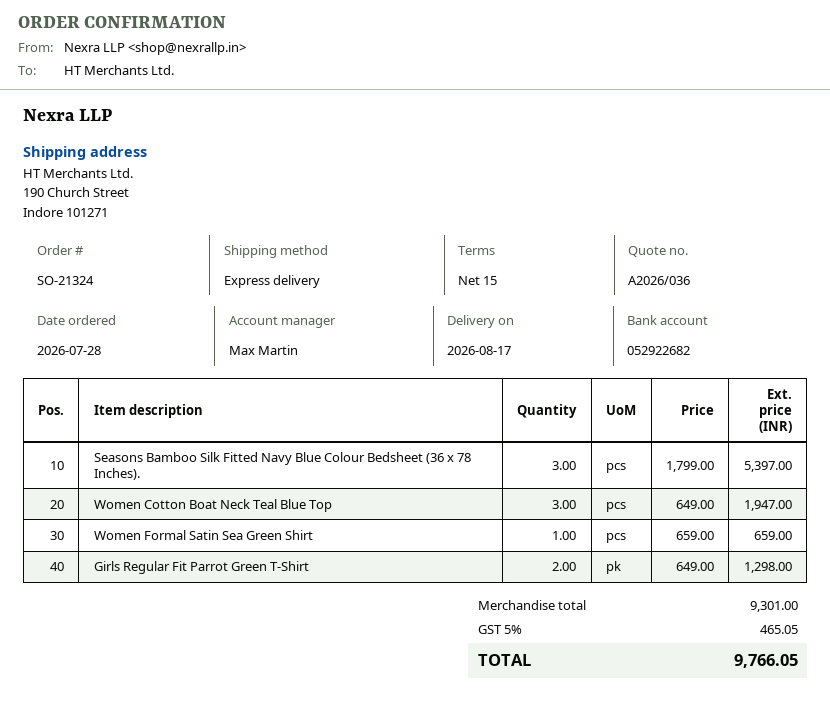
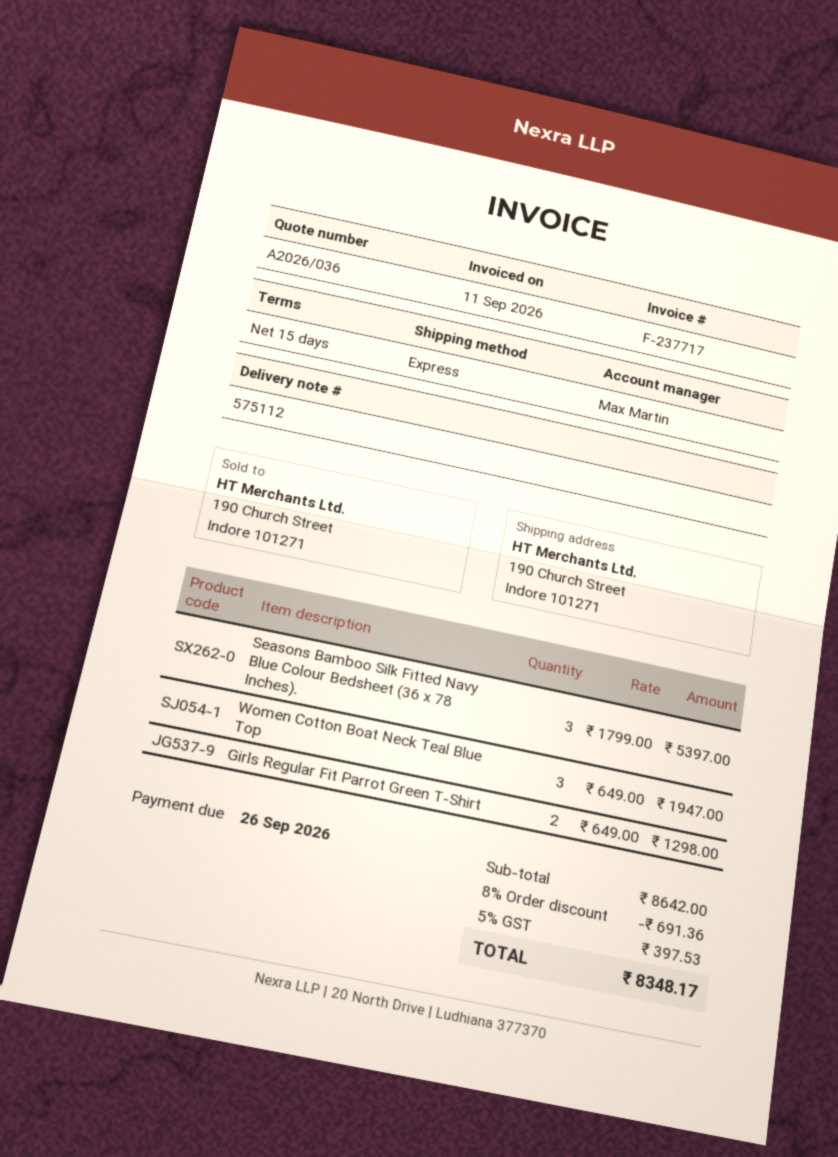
Women Formal Satin Sea Green Shirt: 1 x 659.00 = 659.00 -> none
subtotal: 9301.00 -> 8642.00
discount: none -> 8% = 691.36
tax: 5% = 465.05 -> 5% = 397.53
total: 9766.05 -> 8348.17

